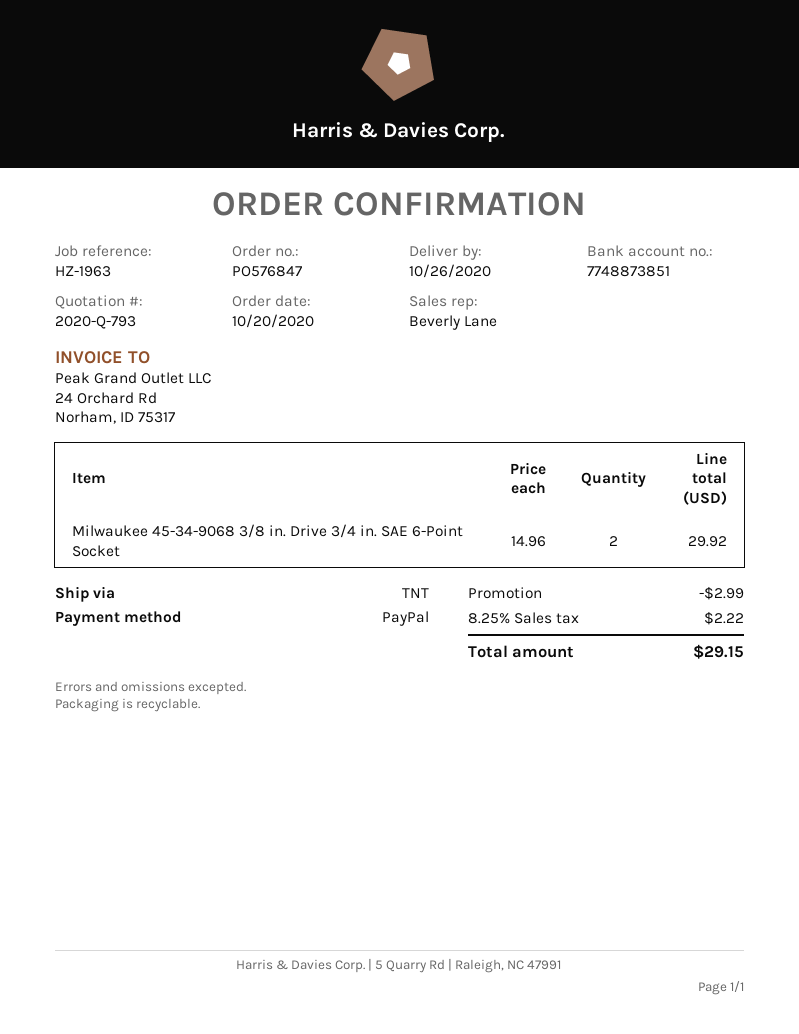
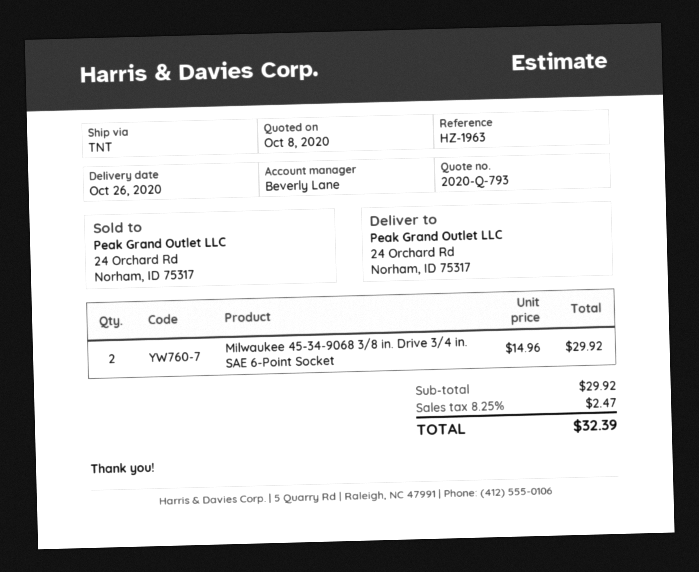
discount: 2.99 -> none
tax: 8.25% = 2.22 -> 8.25% = 2.47
total: 29.15 -> 32.39

